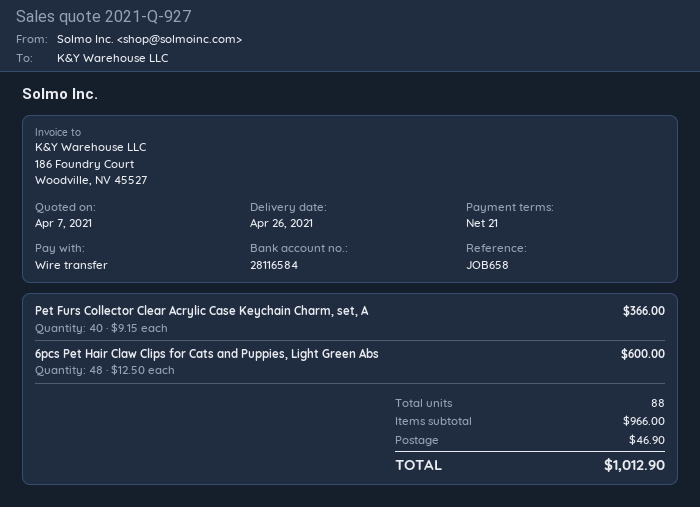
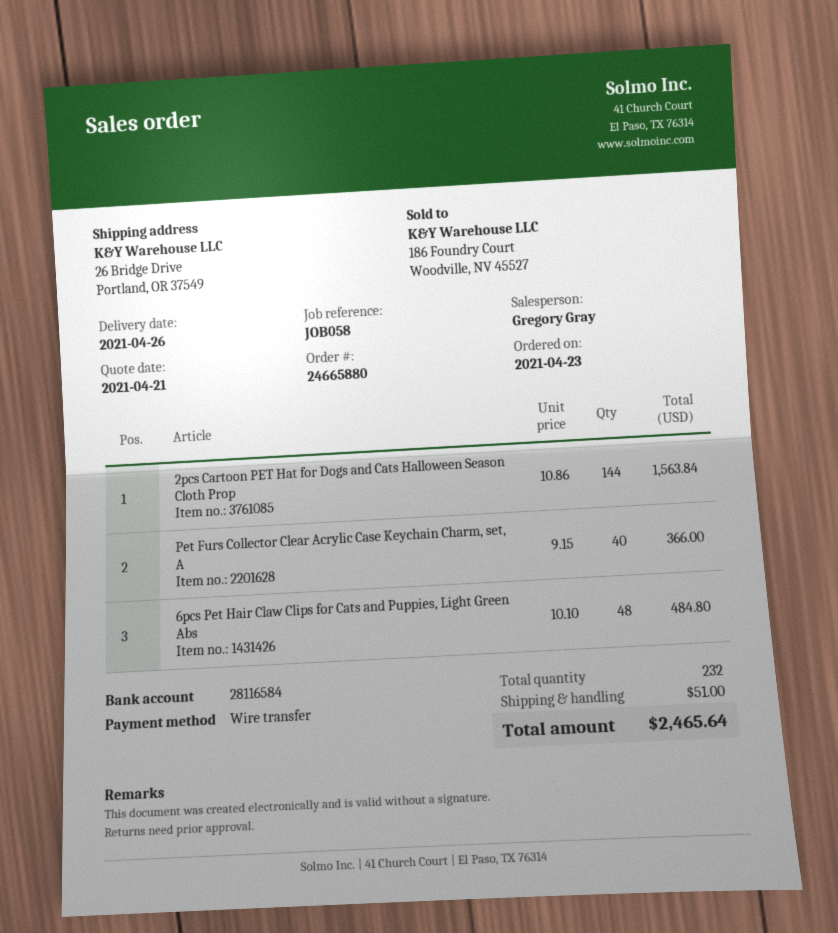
quote date: 2021-04-07 -> 2021-04-21
reference: JOB658 -> JOB058
6pcs Pet Hair Claw Clips for Cats and Puppies, Light Green Abs: 48 x 12.50 = 600.00 -> 48 x 10.10 = 484.80
2pcs Cartoon PET Hat for Dogs and Cats Halloween Season Cloth Prop: none -> 144 x 10.86 = 1563.84
total quantity: 88 -> 232
shipping: 46.90 -> 51.00
total: 1012.90 -> 2465.64

